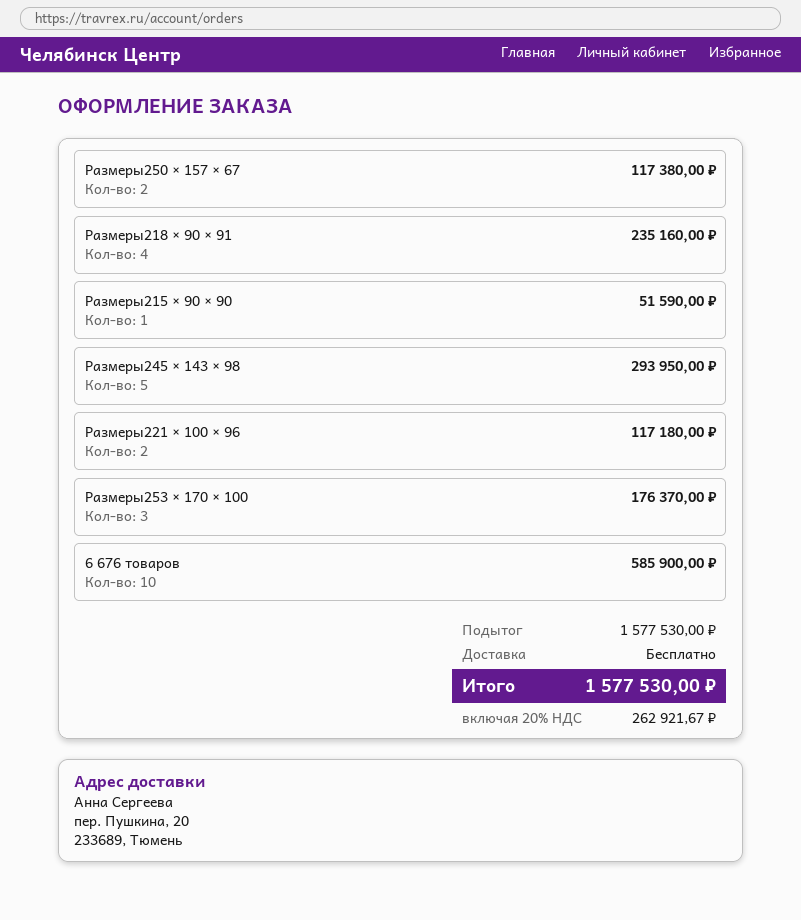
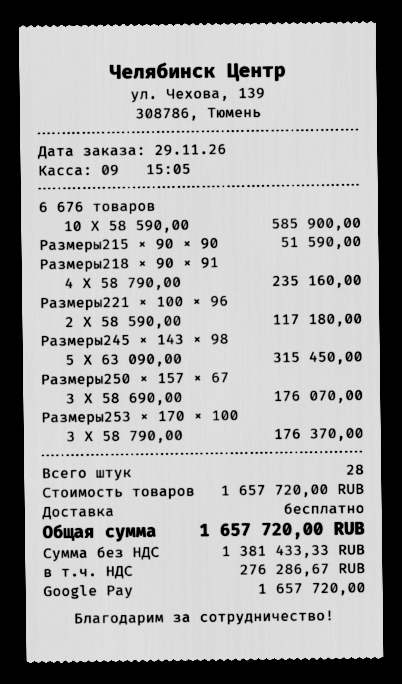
Размеры250 × 157 × 67: 2 for 117380.00 -> 3 for 176070.00
Размеры245 × 143 × 98: 5 for 293950.00 -> 5 for 315450.00
subtotal: 1577530.00 -> 1657720.00
tax: 262921.67 -> 276286.67
total: 1577530.00 -> 1657720.00

